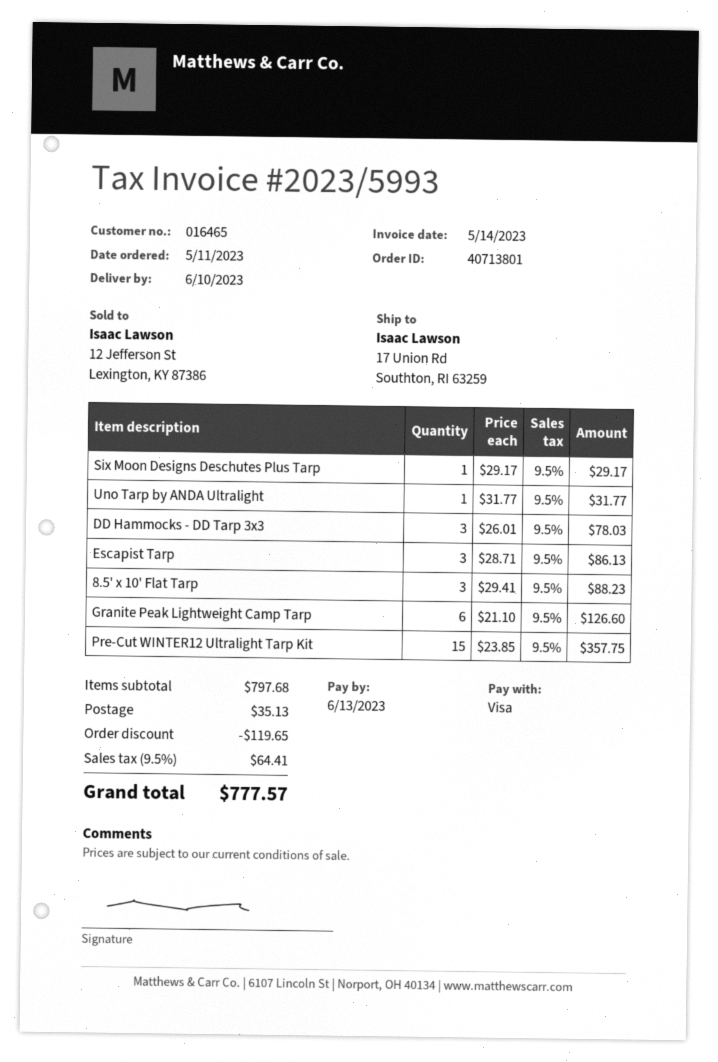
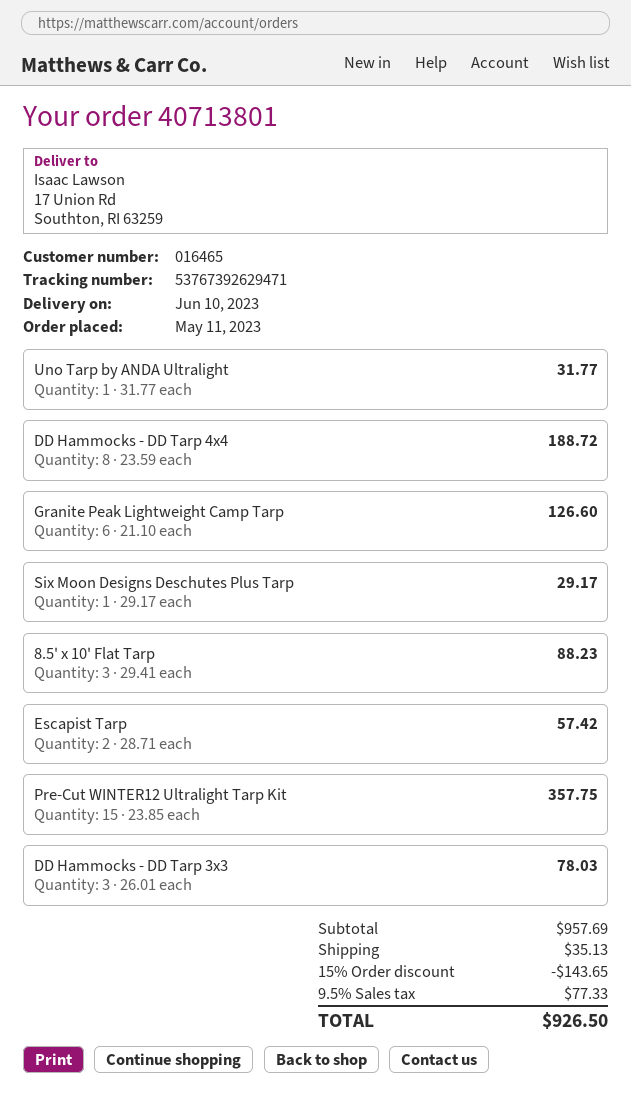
Escapist Tarp: 3 x 28.71 = 86.13 -> 2 x 28.71 = 57.42
DD Hammocks - DD Tarp 4x4: none -> 8 x 23.59 = 188.72
subtotal: 797.68 -> 957.69
discount: 119.65 -> 143.65
tax: 9.5% = 64.41 -> 9.5% = 77.33
total: 777.57 -> 926.50

